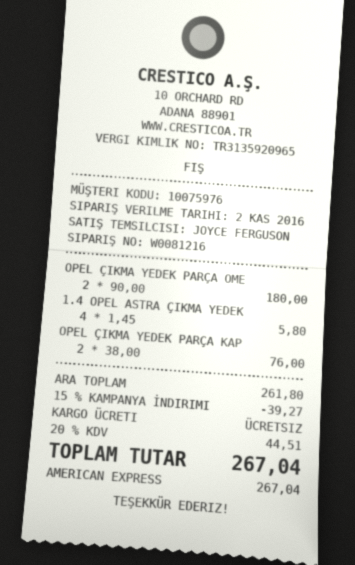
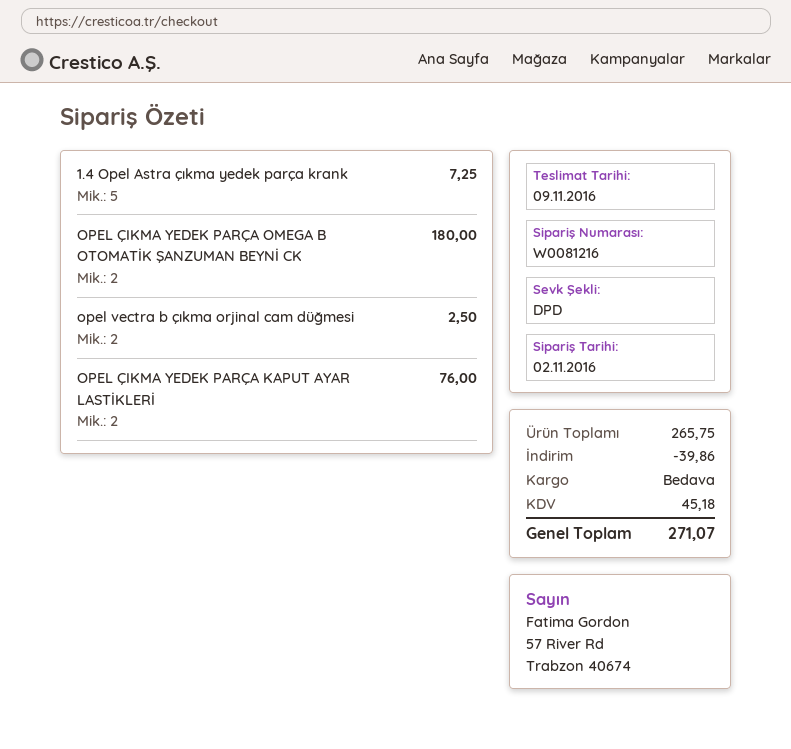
1.4 OPEL ASTRA ÇIKMA YEDEK: 4 for 5.80 -> 5 for 7.25
opel vectra b çıkma orjinal cam düğmesi: none -> 2 for 2.50
subtotal: 261.80 -> 265.75
discount: 39.27 -> 39.86
tax: 44.51 -> 45.18
total: 267.04 -> 271.07

